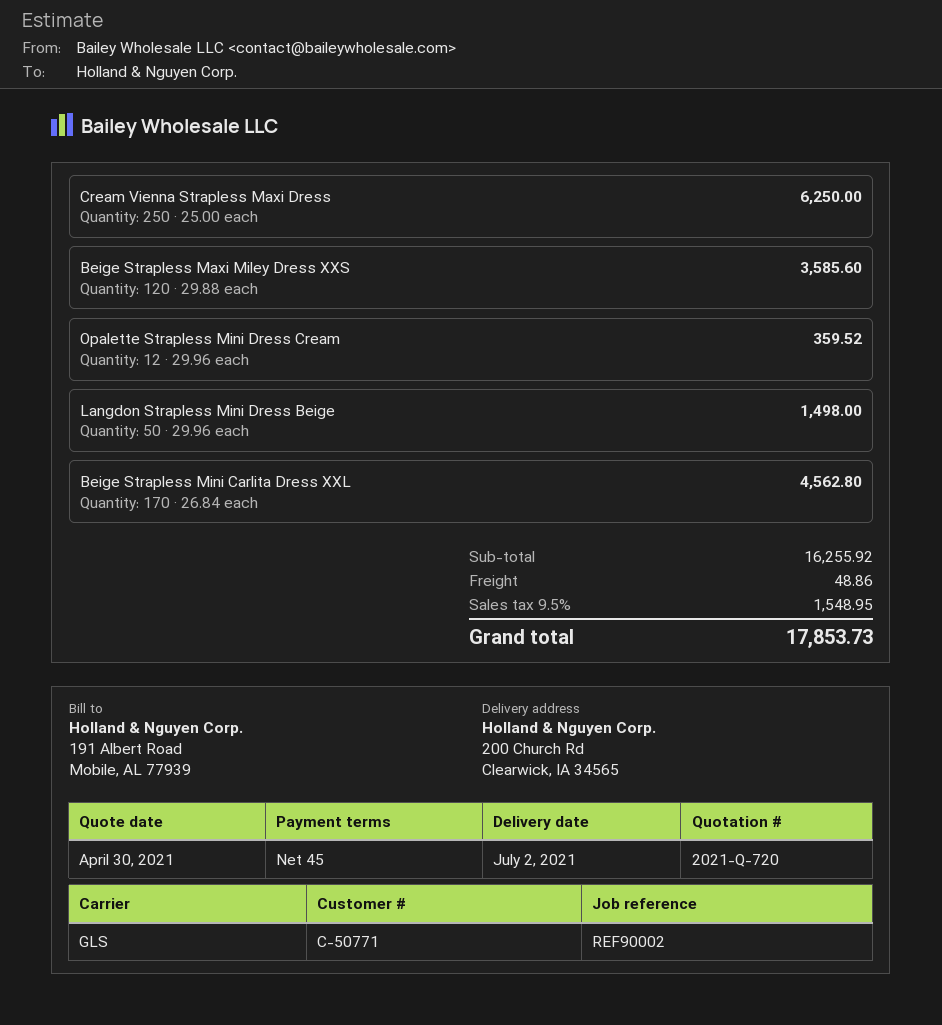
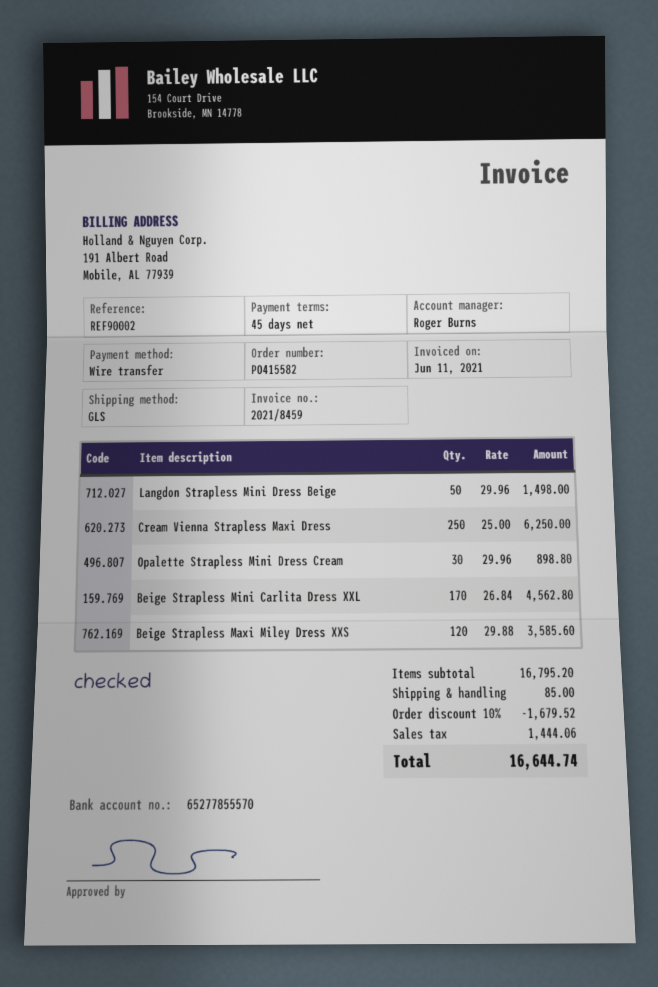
Opalette Strapless Mini Dress Cream: 12 x 29.96 = 359.52 -> 30 x 29.96 = 898.80
subtotal: 16255.92 -> 16795.20
discount: none -> 10% = 1679.52
shipping: 48.86 -> 85.00
tax: 1548.95 -> 1444.06
total: 17853.73 -> 16644.74

